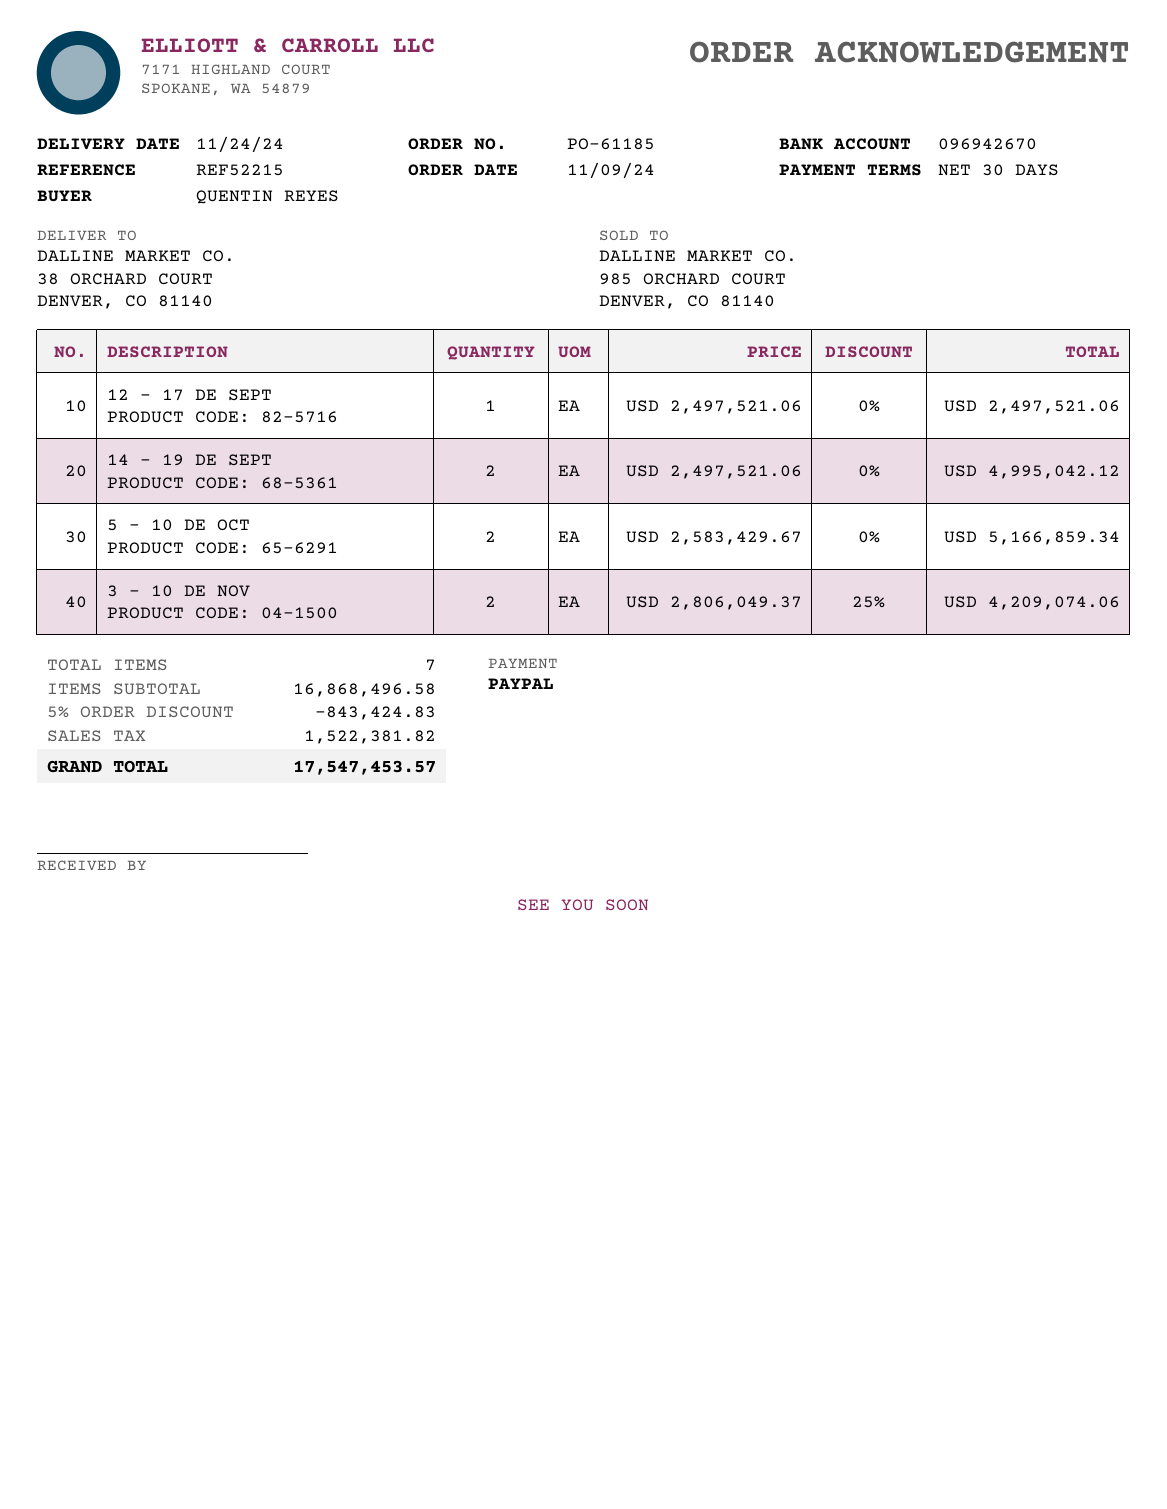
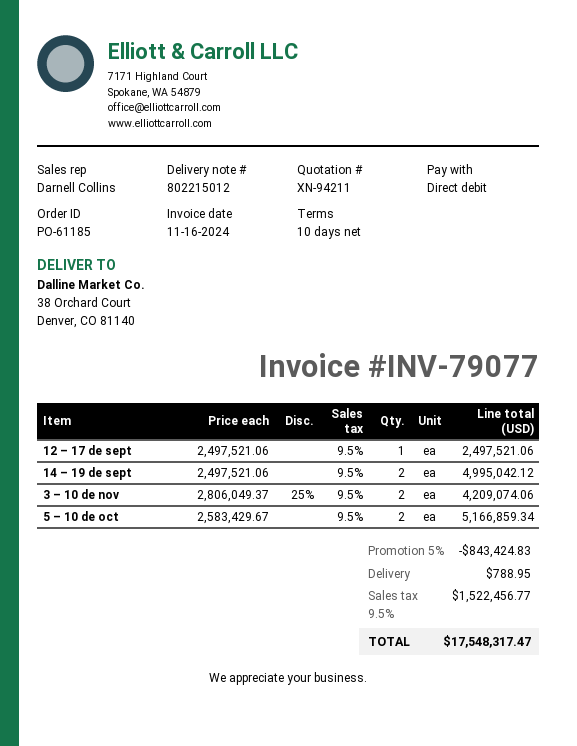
payment terms: 30 days -> 10 days
payment method: PayPal -> direct debit
shipping: none -> 788.95
tax: 1522381.82 -> 1522456.77
total: 17547453.57 -> 17548317.47

